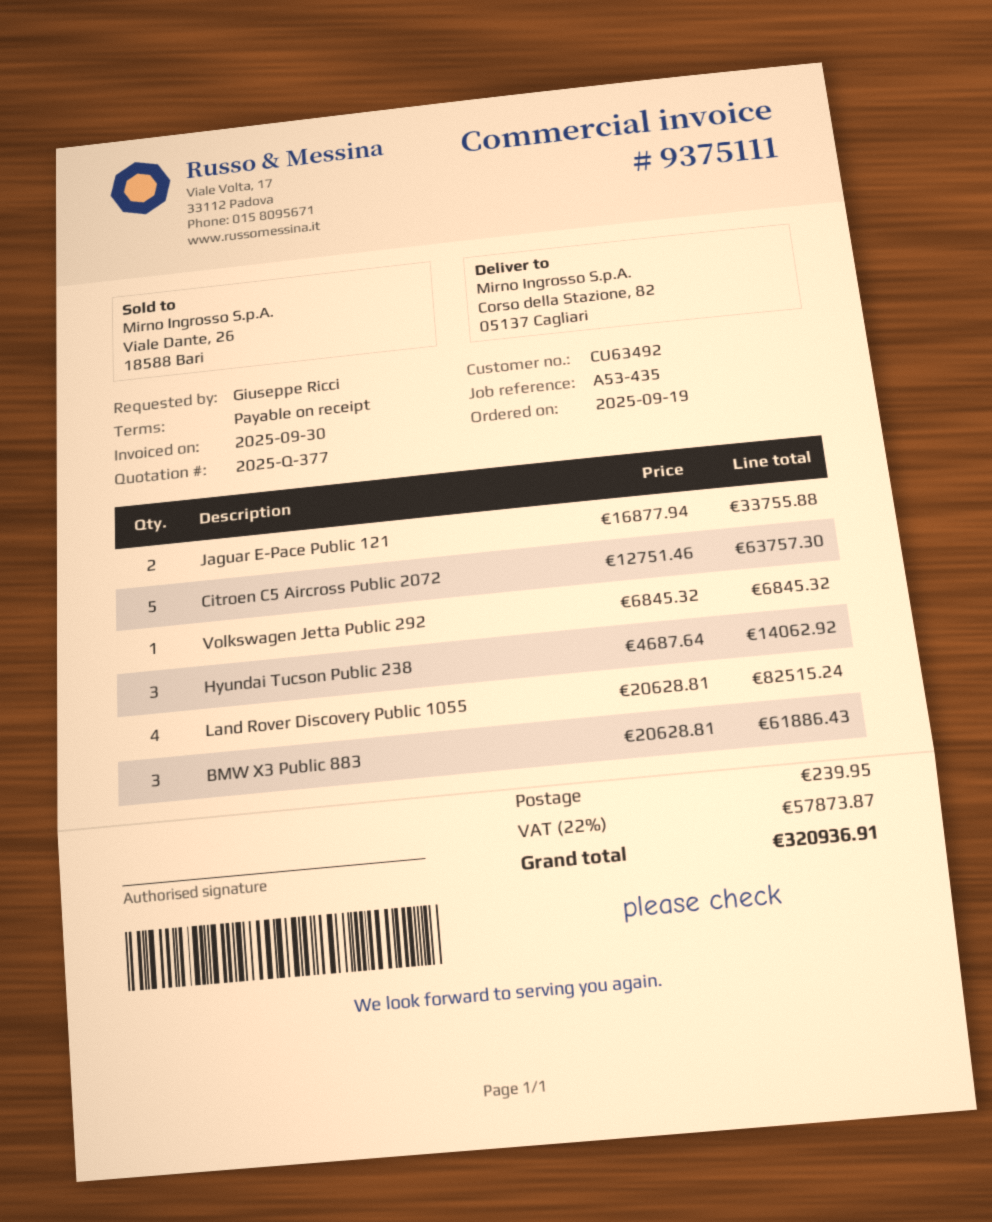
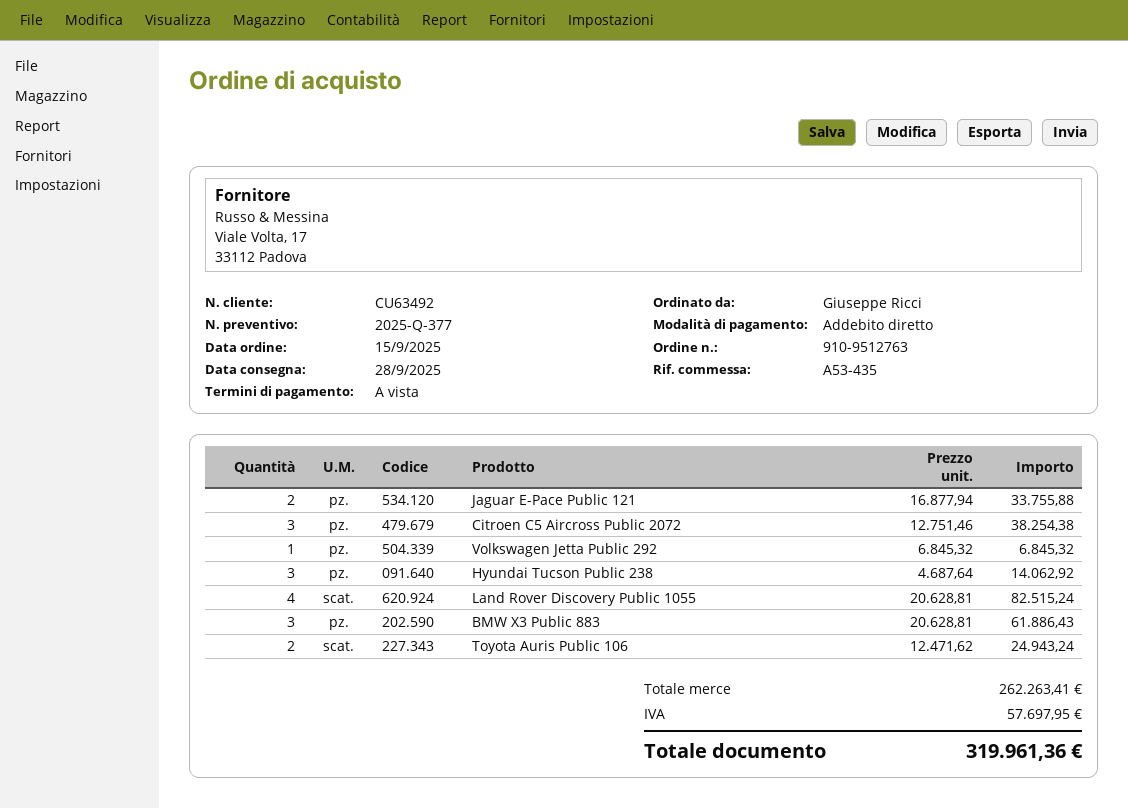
order date: 2025-09-19 -> 2025-09-15
Citroen C5 Aircross Public 2072: 5 x 12751.46 = 63757.30 -> 3 x 12751.46 = 38254.38
Toyota Auris Public 106: none -> 2 x 12471.62 = 24943.24
shipping: 239.95 -> none
tax: 57873.87 -> 57697.95
total: 320936.91 -> 319961.36

